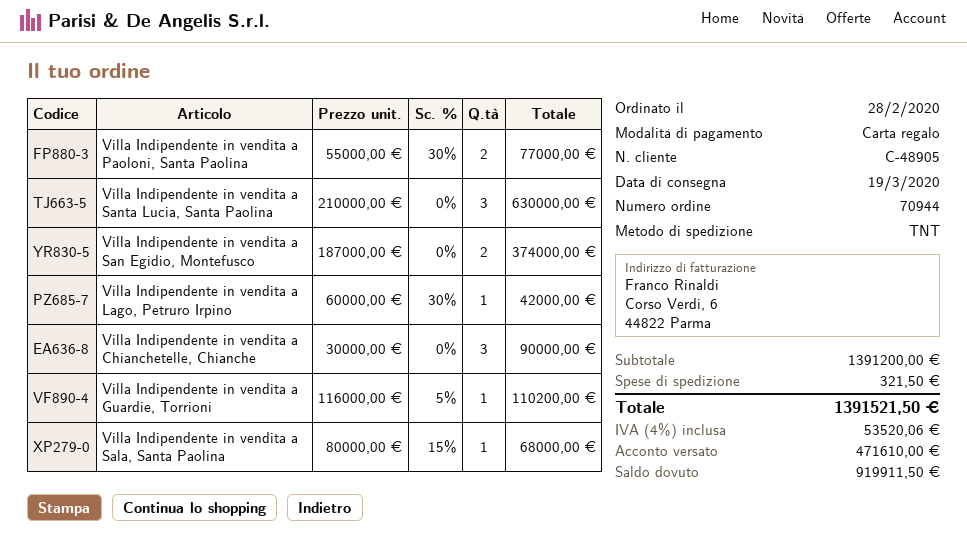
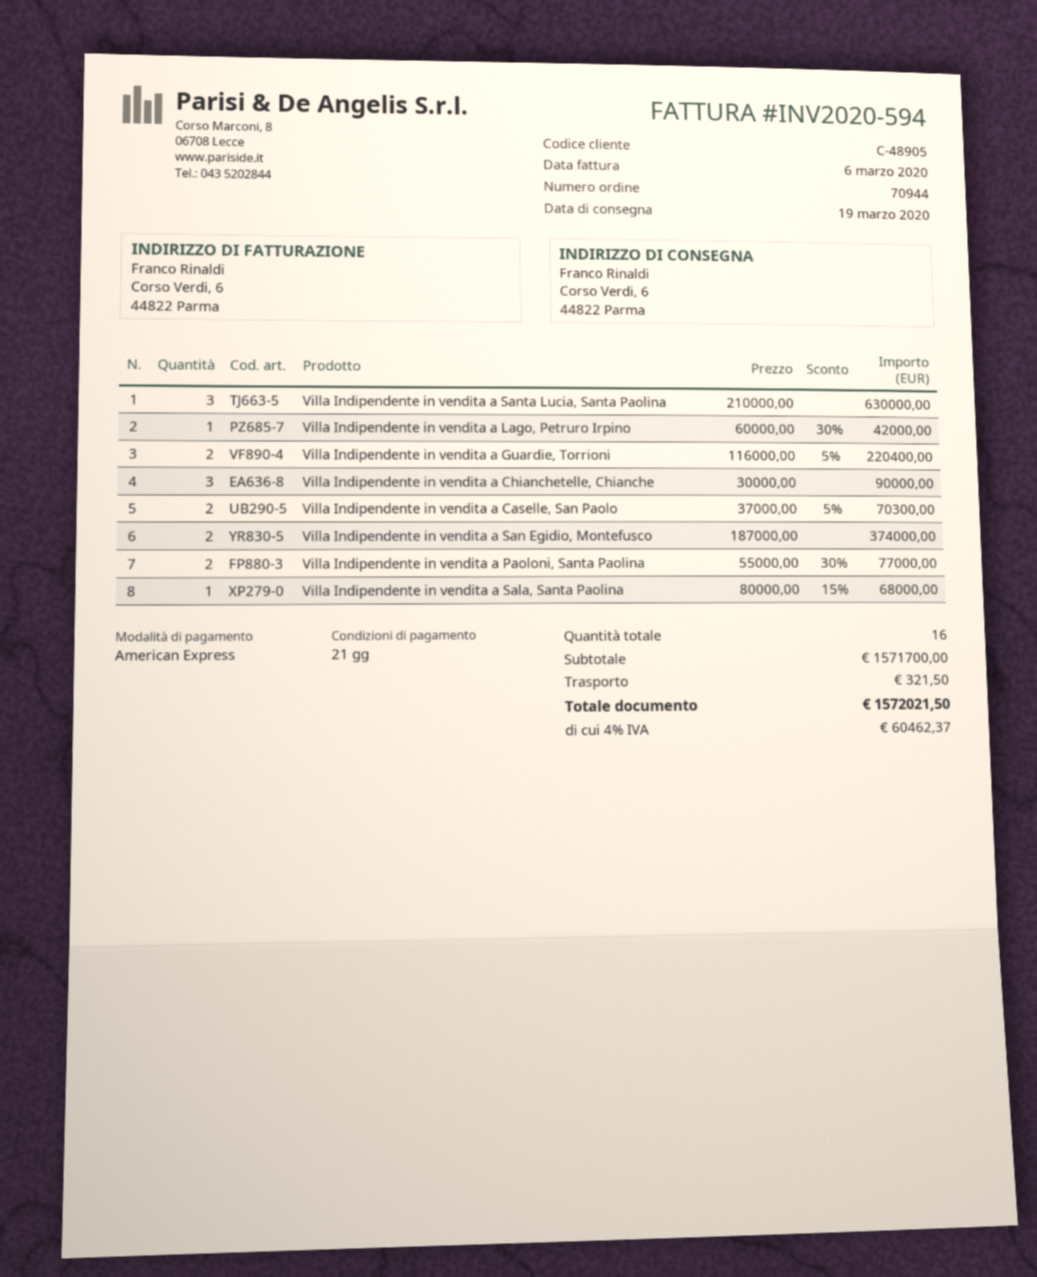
payment method: gift card -> American Express
Villa Indipendente in vendita a Guardie, Torrioni: 1 x 116000.00 - 5% = 110200.00 -> 2 x 116000.00 - 5% = 220400.00
Villa Indipendente in vendita a Caselle, San Paolo: none -> 2 x 37000.00 - 5% = 70300.00
subtotal: 1391200.00 -> 1571700.00
tax: 4% = 53520.06 -> 4% = 60462.37
total: 1391521.50 -> 1572021.50

